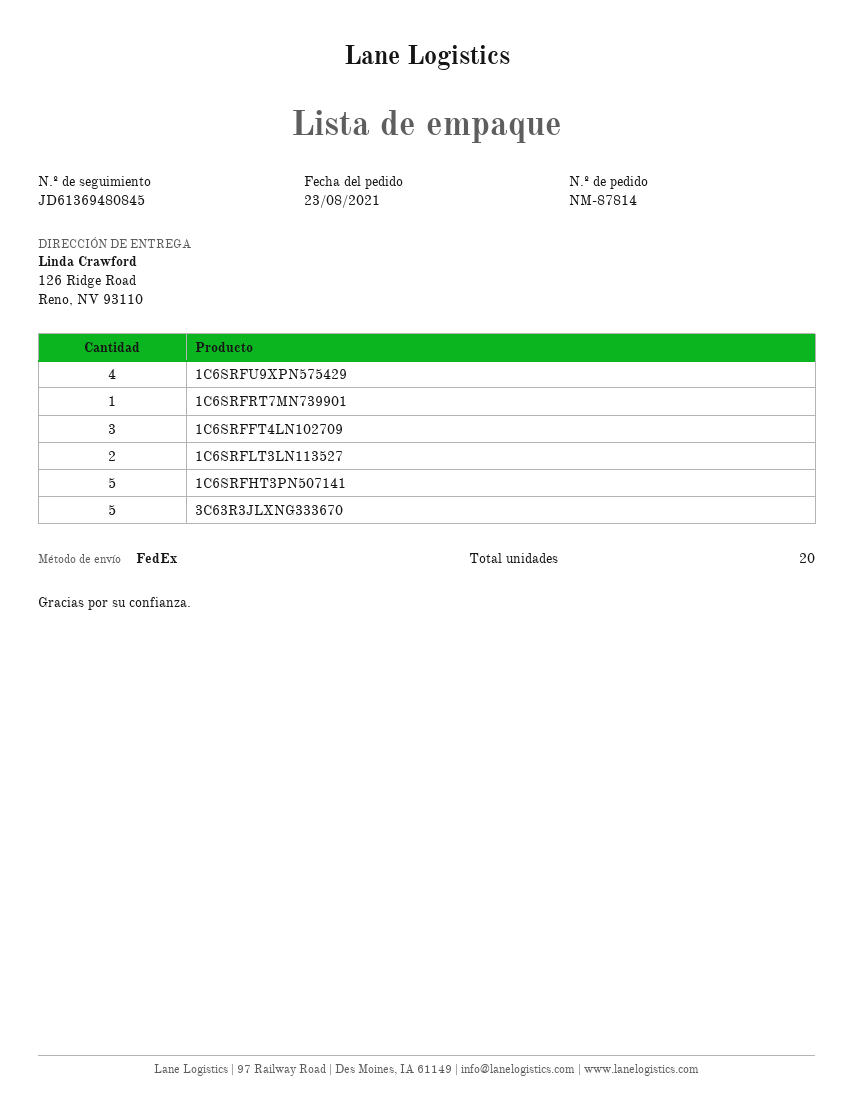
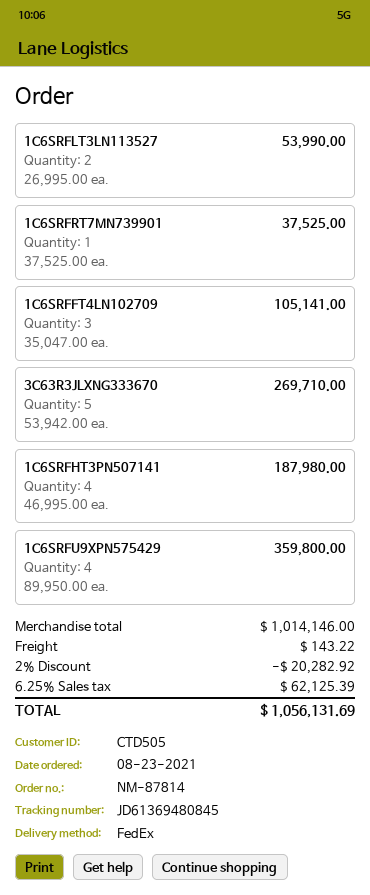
1C6SRFHT3PN507141: 5 -> 4

